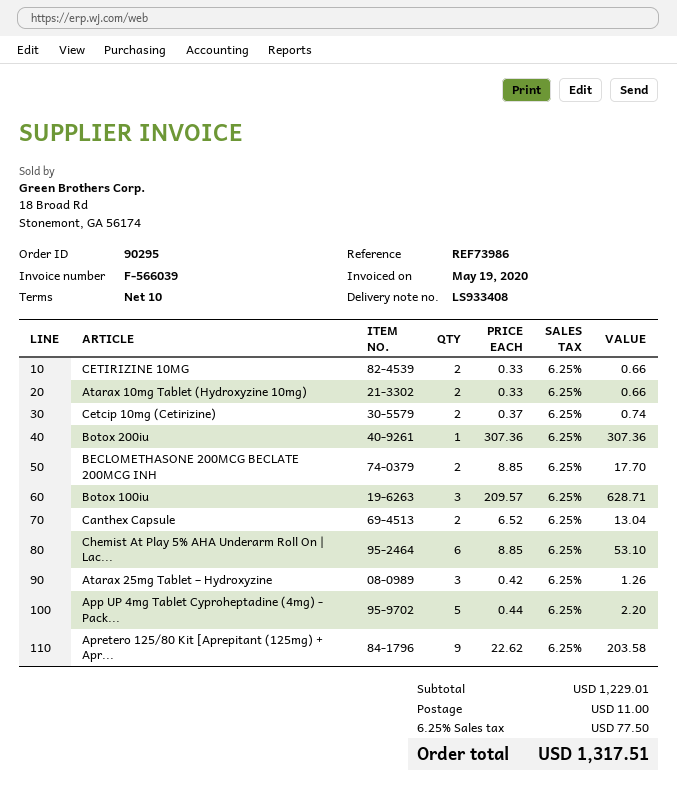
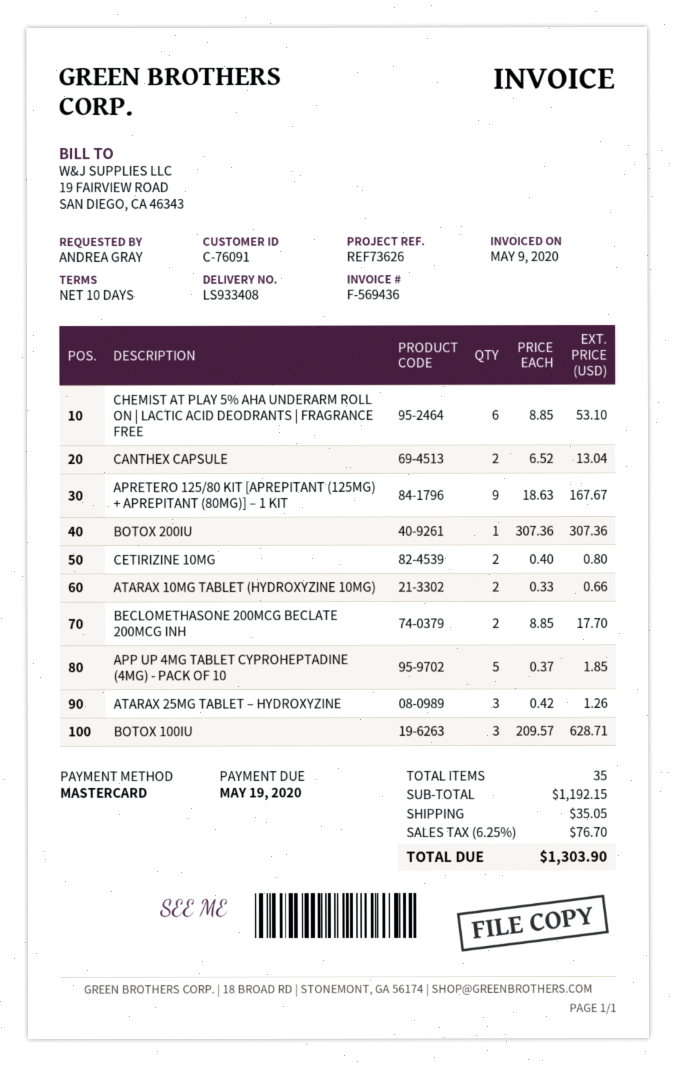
invoice number: F-566039 -> F-569436
invoice date: 2020-05-19 -> 2020-05-09
reference: REF73986 -> REF73626
CETIRIZINE 10MG: 2 x 0.33 = 0.66 -> 2 x 0.40 = 0.80
Cetcip 10mg (Cetirizine): 2 x 0.37 = 0.74 -> none
App UP 4mg Tablet Cyproheptadine (4mg) - Pack...: 5 x 0.44 = 2.20 -> 5 x 0.37 = 1.85
Apretero 125/80 Kit [Aprepitant (125mg) + Apr...: 9 x 22.62 = 203.58 -> 9 x 18.63 = 167.67
subtotal: 1229.01 -> 1192.15
shipping: 11.00 -> 35.05
tax: 6.25% = 77.50 -> 6.25% = 76.70
total: 1317.51 -> 1303.90

